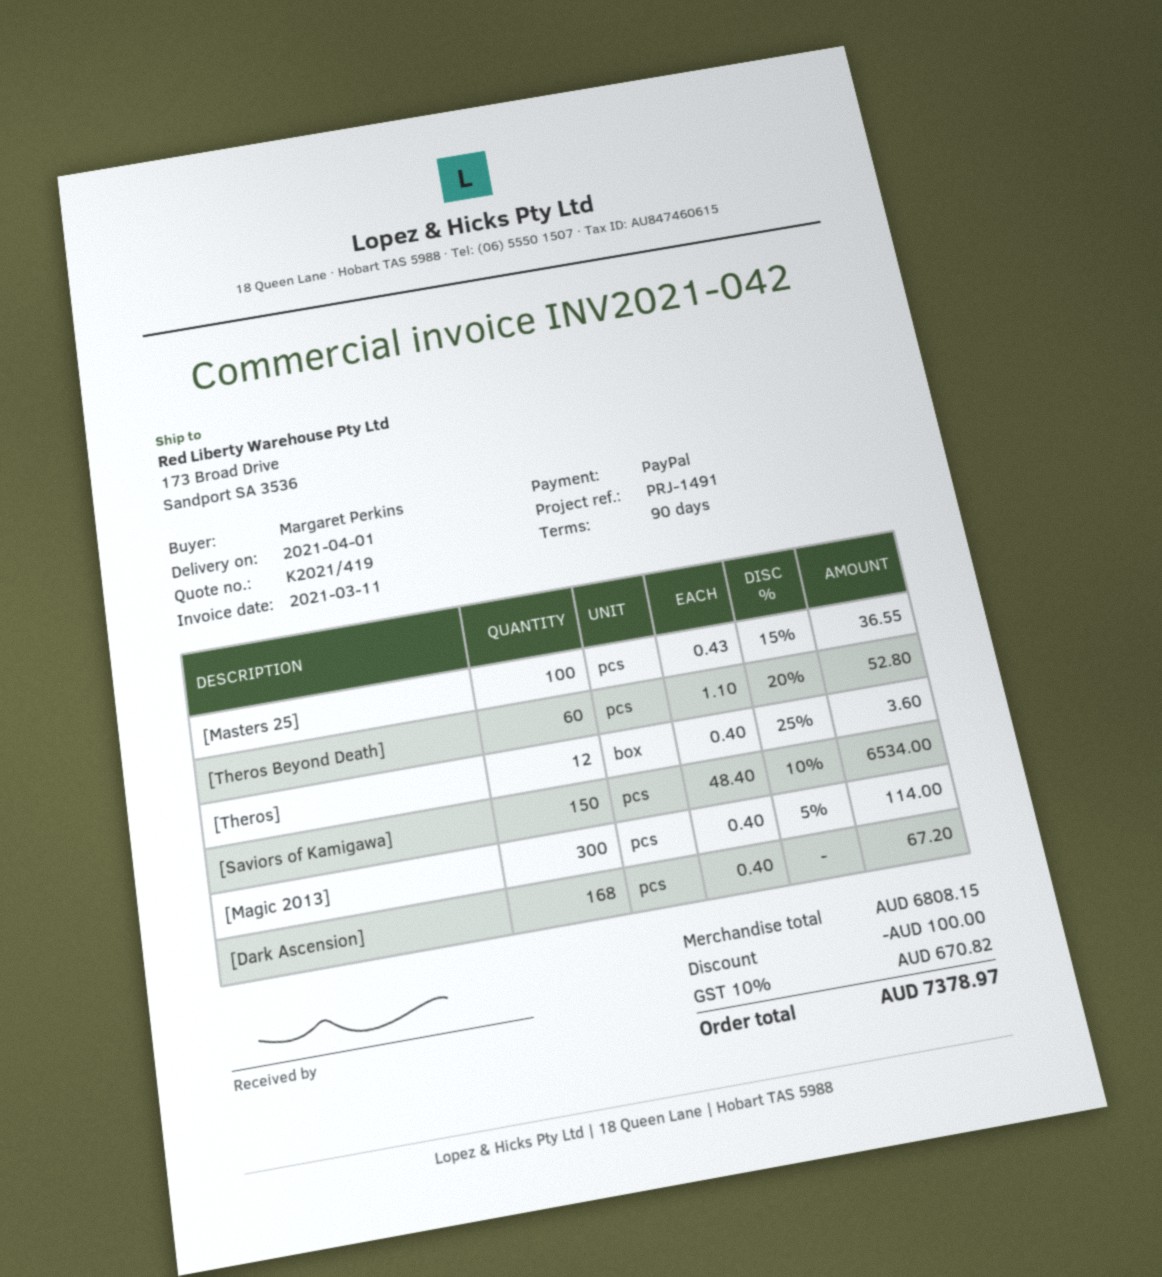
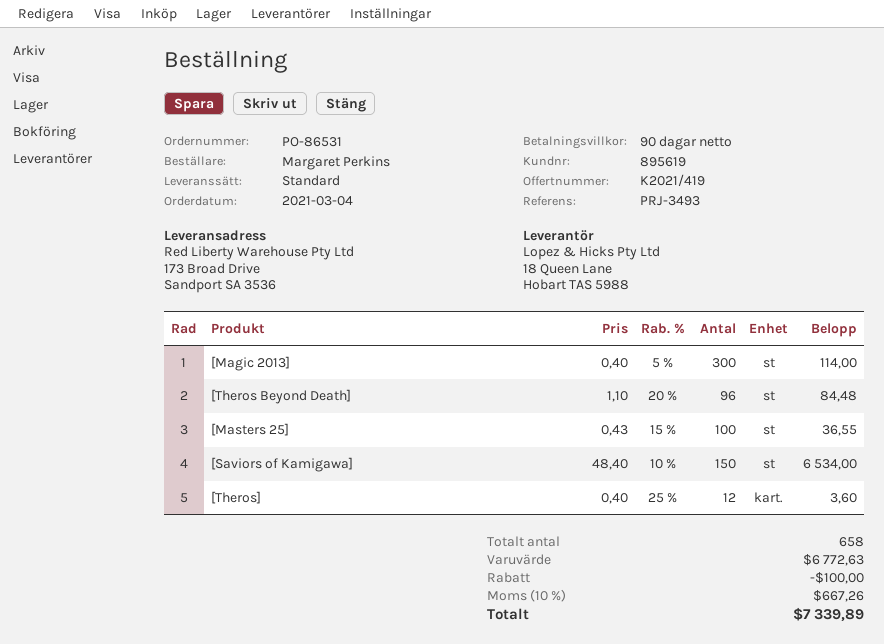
reference: PRJ-1491 -> PRJ-3493
[Theros Beyond Death]: 60 x 1.10 - 20% = 52.80 -> 96 x 1.10 - 20% = 84.48
[Dark Ascension]: 168 x 0.40 = 67.20 -> none
subtotal: 6808.15 -> 6772.63
tax: 10% = 670.82 -> 10% = 667.26
total: 7378.97 -> 7339.89

